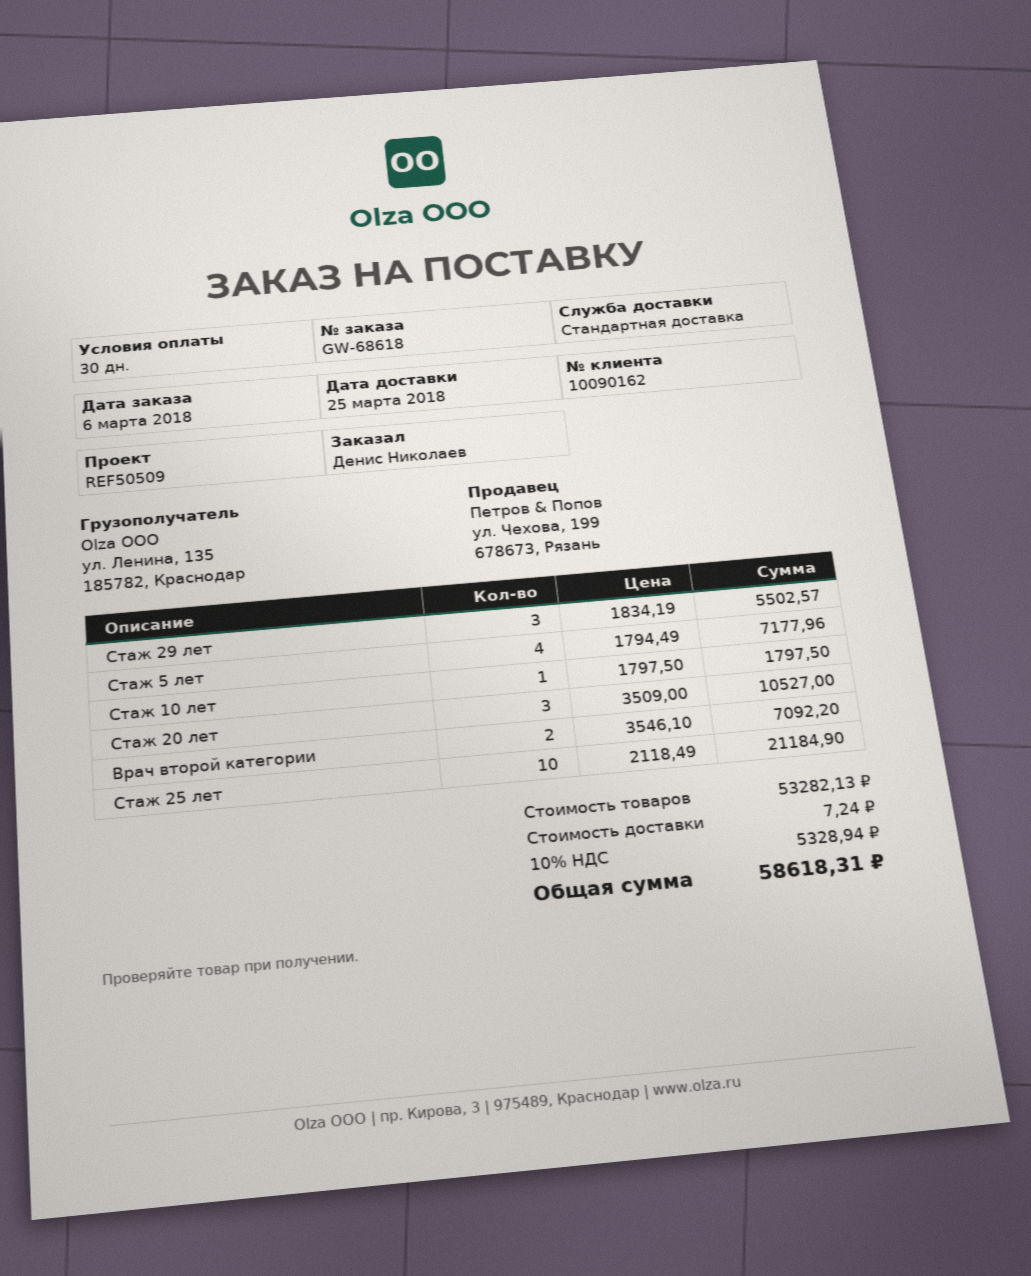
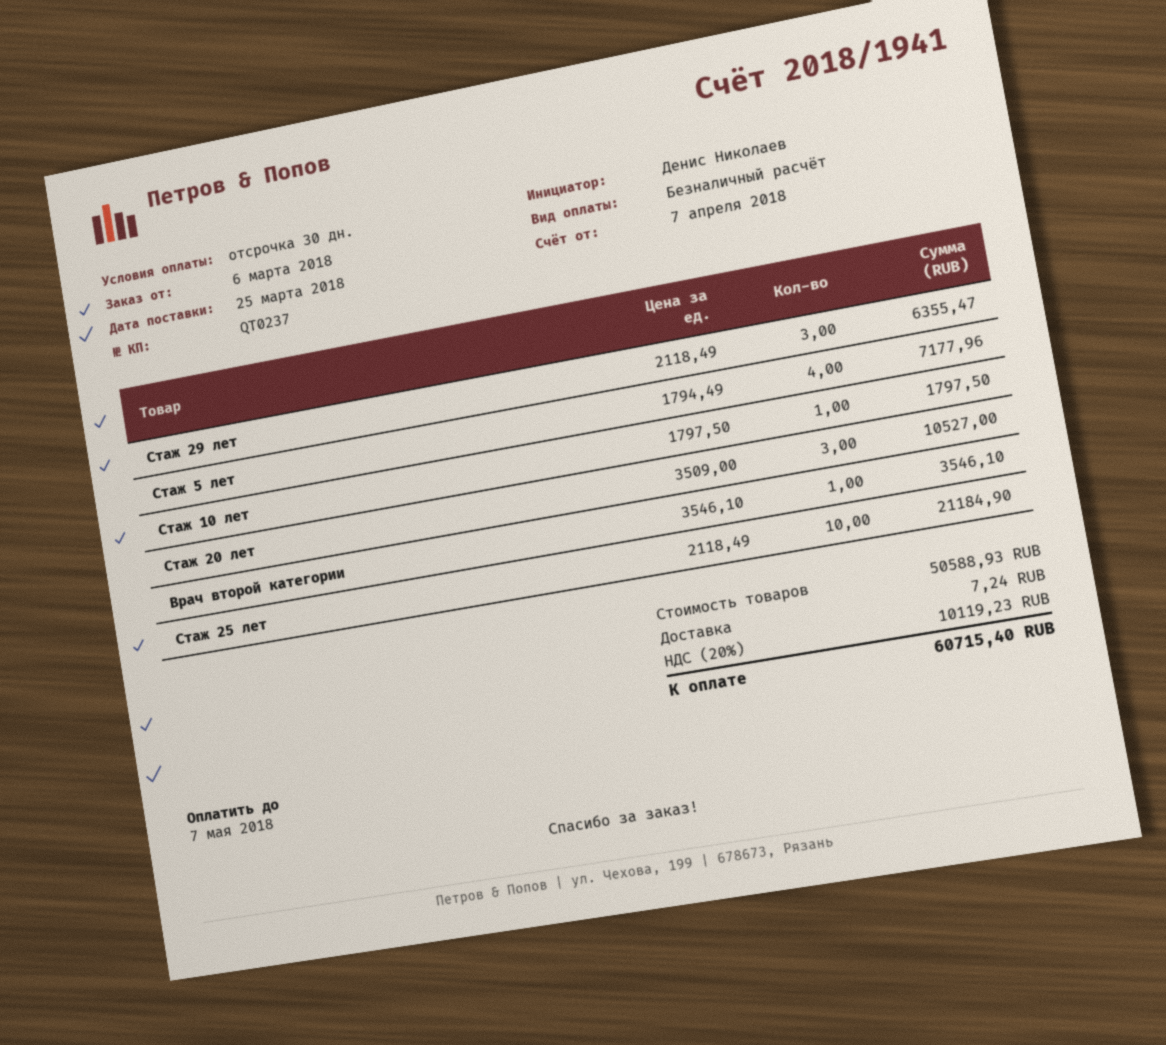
Стаж 29 лет: 3 x 1834.19 = 5502.57 -> 3 x 2118.49 = 6355.47
Врач второй категории: 2 x 3546.10 = 7092.20 -> 1 x 3546.10 = 3546.10
subtotal: 53282.13 -> 50588.93
tax: 10% = 5328.94 -> 20% = 10119.23
total: 58618.31 -> 60715.40

